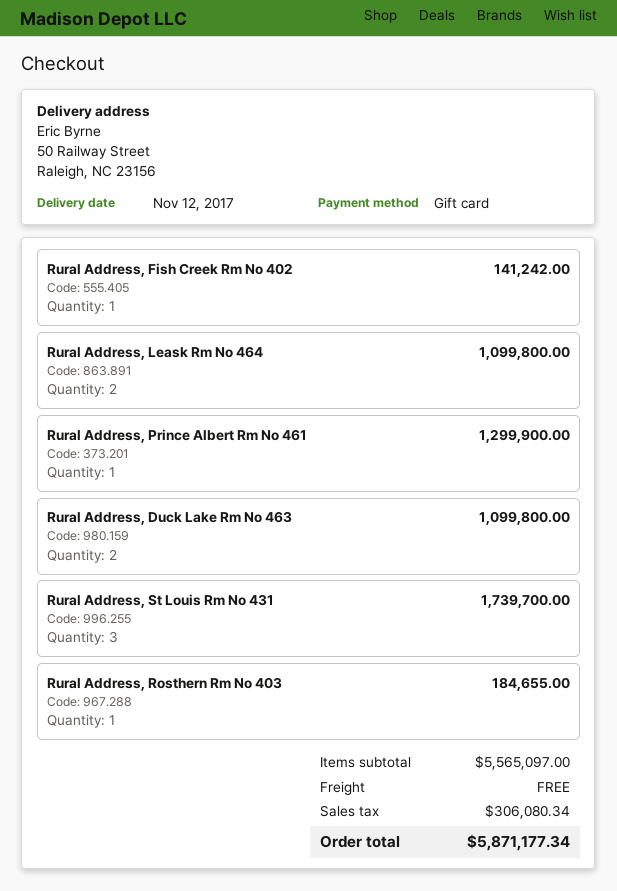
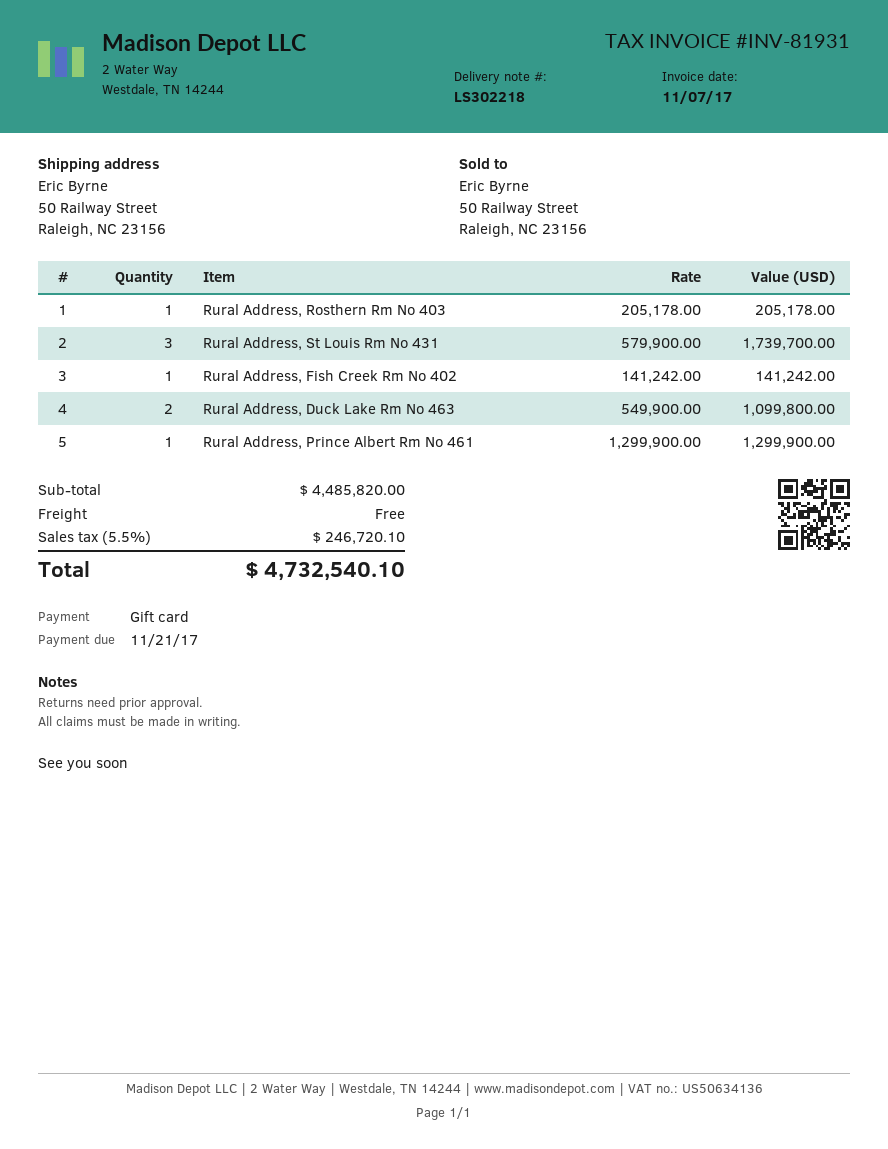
Rural Address, Leask Rm No 464: 2 for 1099800.00 -> none
Rural Address, Rosthern Rm No 403: 1 for 184655.00 -> 1 for 205178.00
subtotal: 5565097.00 -> 4485820.00
tax: 306080.34 -> 246720.10
total: 5871177.34 -> 4732540.10

